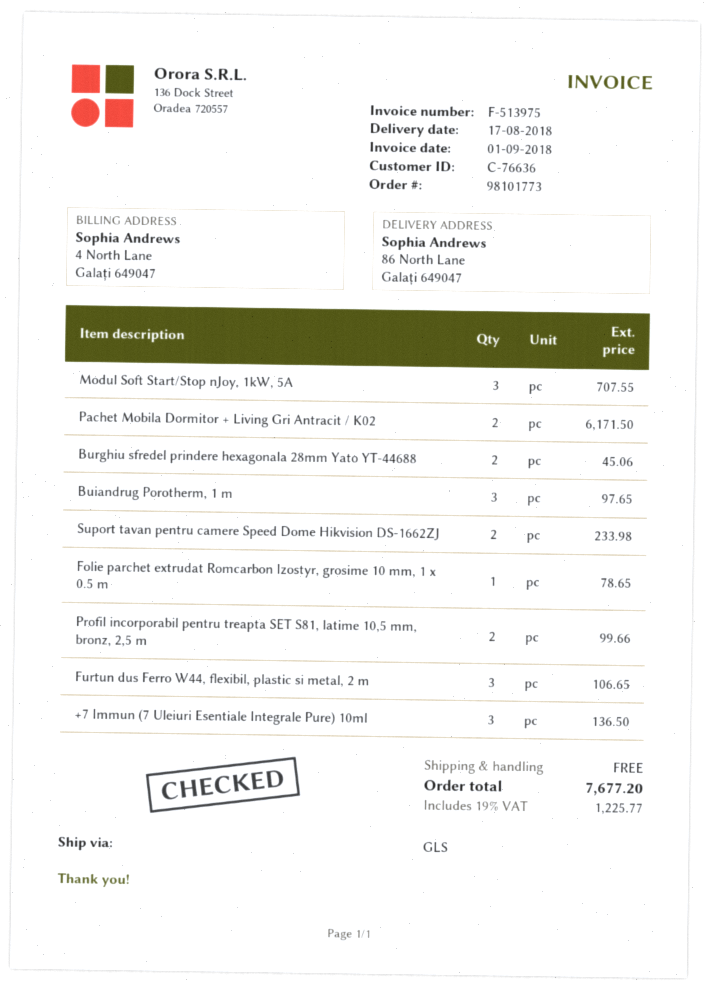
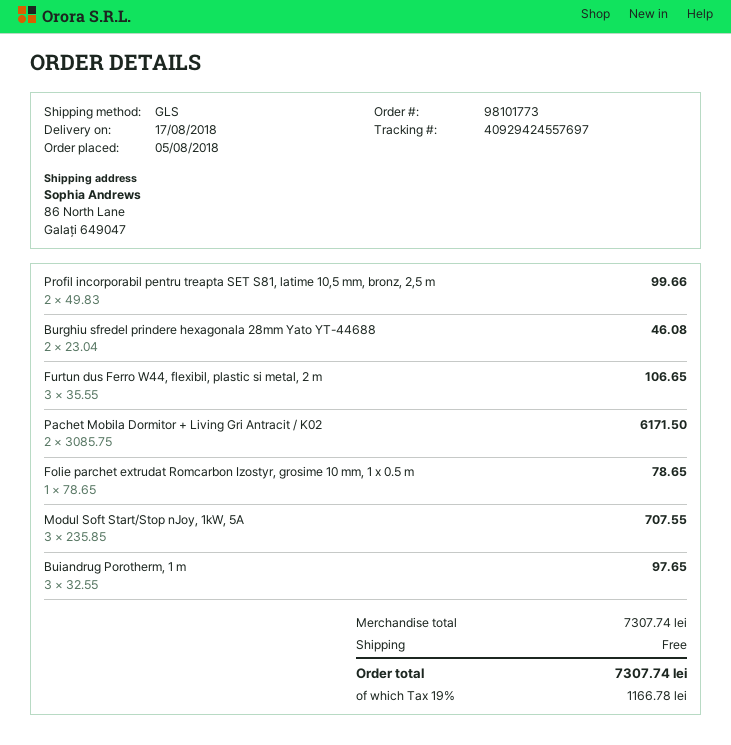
Burghiu sfredel prindere hexagonala 28mm Yato YT-44688: 2 for 45.06 -> 2 for 46.08
Suport tavan pentru camere Speed Dome Hikvision DS-1662ZJ: 2 for 233.98 -> none
+7 Immun (7 Uleiuri Esentiale Integrale Pure) 10ml: 3 for 136.50 -> none
tax: 19% = 1225.77 -> 19% = 1166.78
total: 7677.20 -> 7307.74

